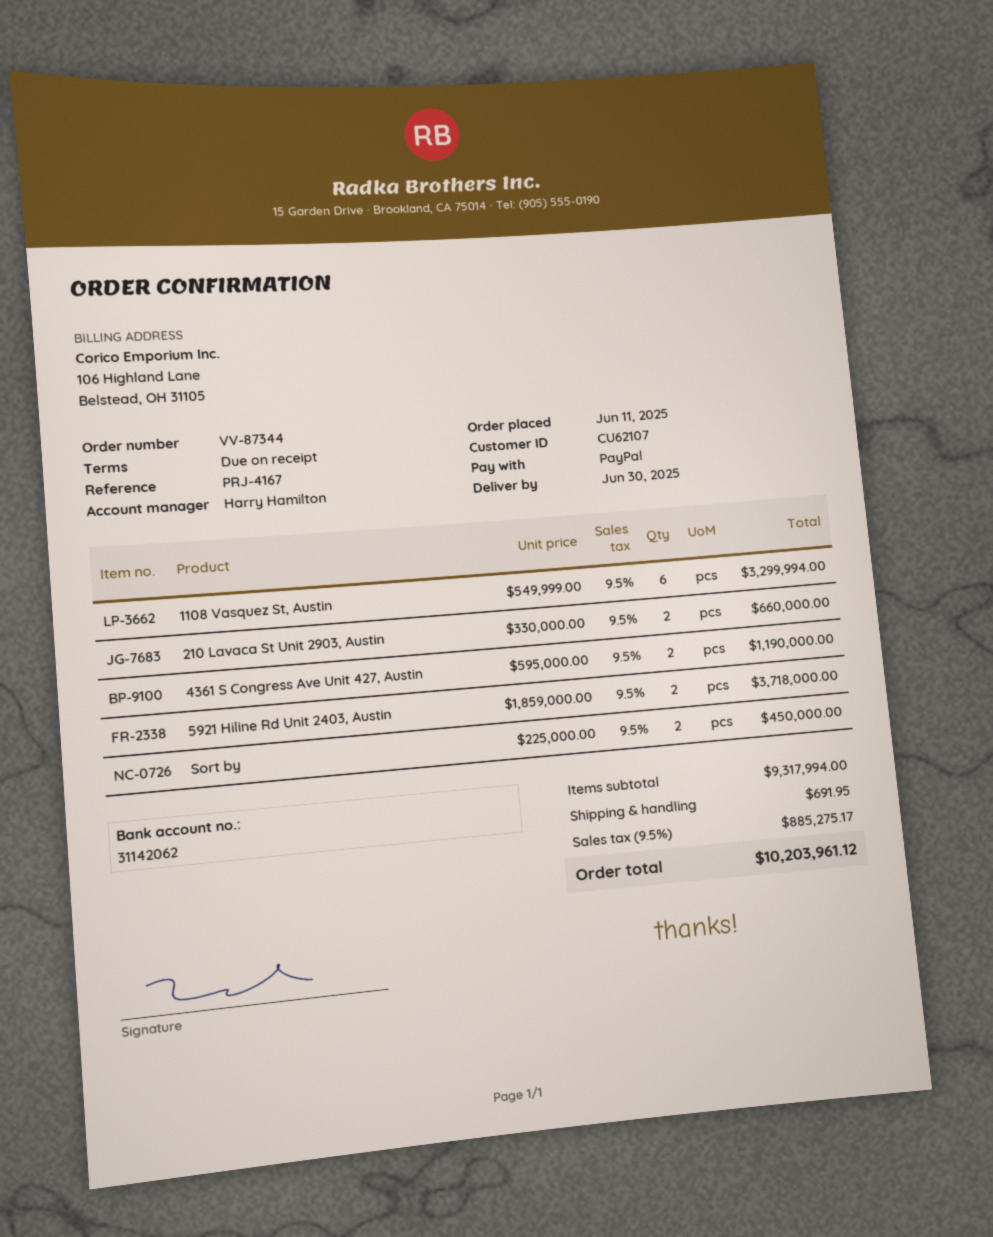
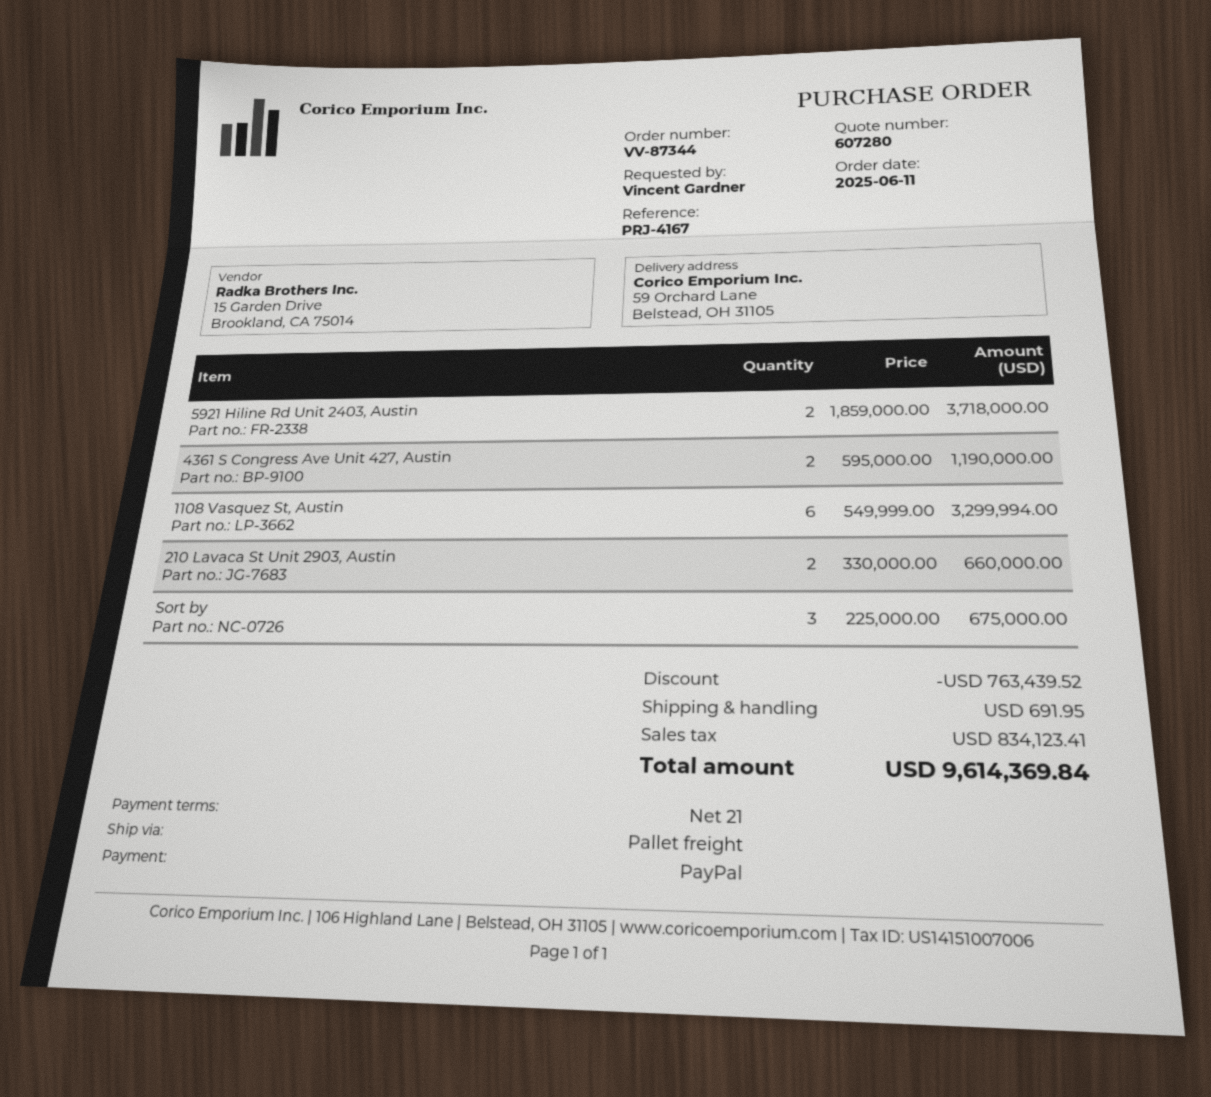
payment terms: on receipt -> 21 days
Sort by: 2 x 225000.00 = 450000.00 -> 3 x 225000.00 = 675000.00
discount: none -> 763439.52
tax: 885275.17 -> 834123.41
total: 10203961.12 -> 9614369.84

